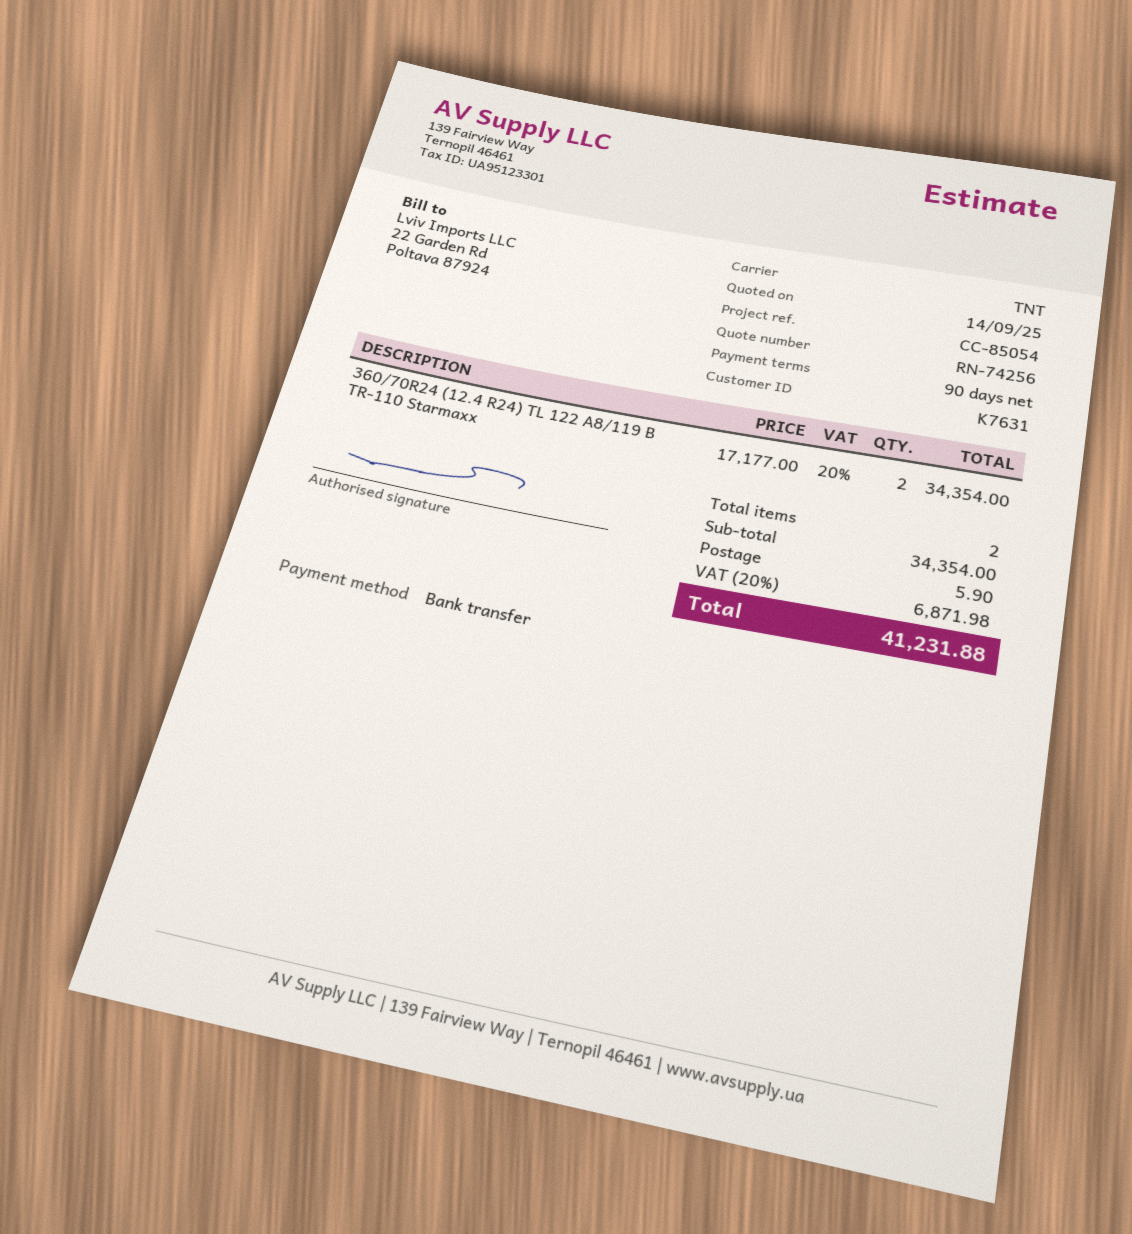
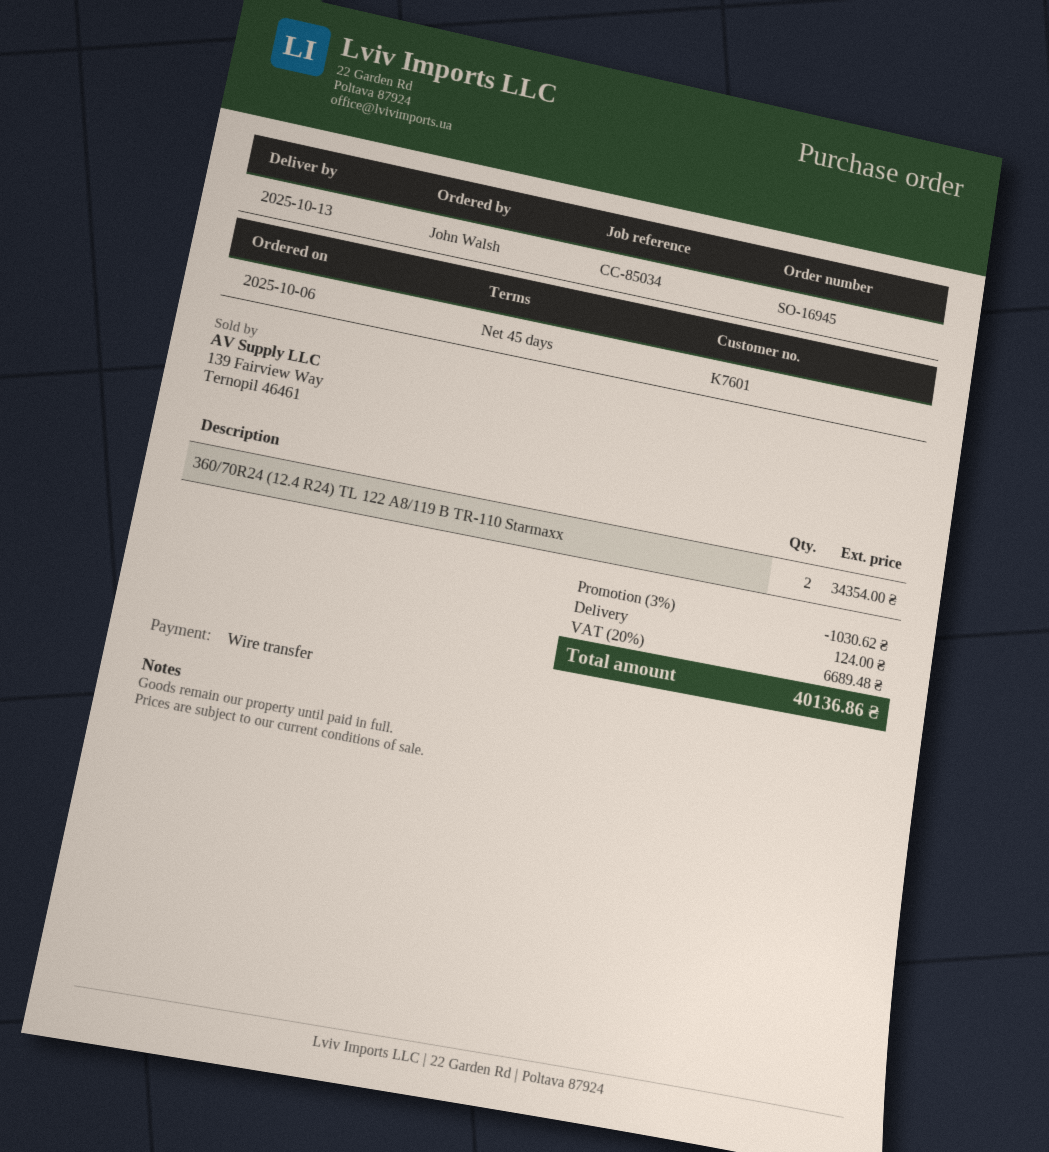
payment terms: 90 days -> 45 days
customer number: K7631 -> K7601
reference: CC-85054 -> CC-85034
discount: none -> 3% = 1030.62
shipping: 5.90 -> 124.00
tax: 20% = 6871.98 -> 20% = 6689.48
total: 41231.88 -> 40136.86

